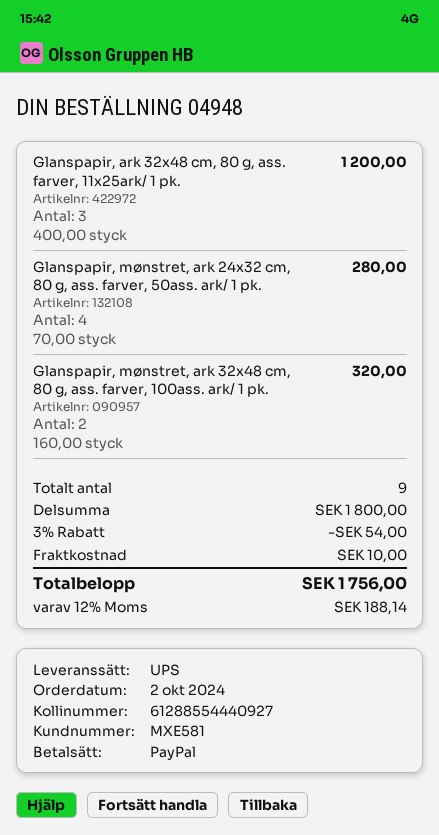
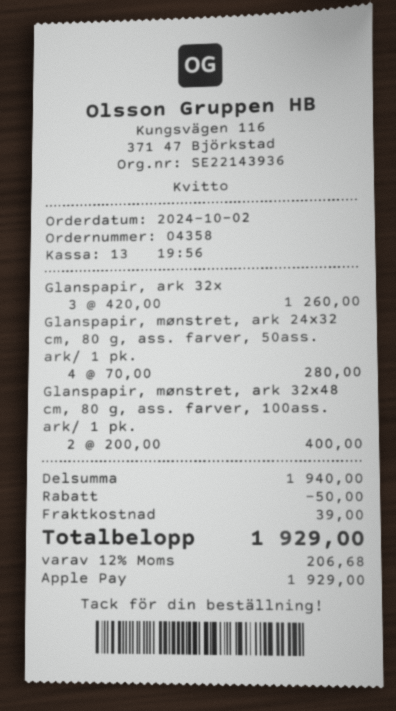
order number: 04948 -> 04358
payment method: PayPal -> Apple Pay
Glanspapir, ark 32x48 cm, 80 g, ass. farver, 11x25ark/ 1 pk.: 3 x 400.00 = 1200.00 -> 3 x 420.00 = 1260.00
Glanspapir, mønstret, ark 32x48 cm, 80 g, ass. farver, 100ass. ark/ 1 pk.: 2 x 160.00 = 320.00 -> 2 x 200.00 = 400.00
subtotal: 1800.00 -> 1940.00
discount: 54.00 -> 50.00
shipping: 10.00 -> 39.00
tax: 12% = 188.14 -> 12% = 206.68
total: 1756.00 -> 1929.00

